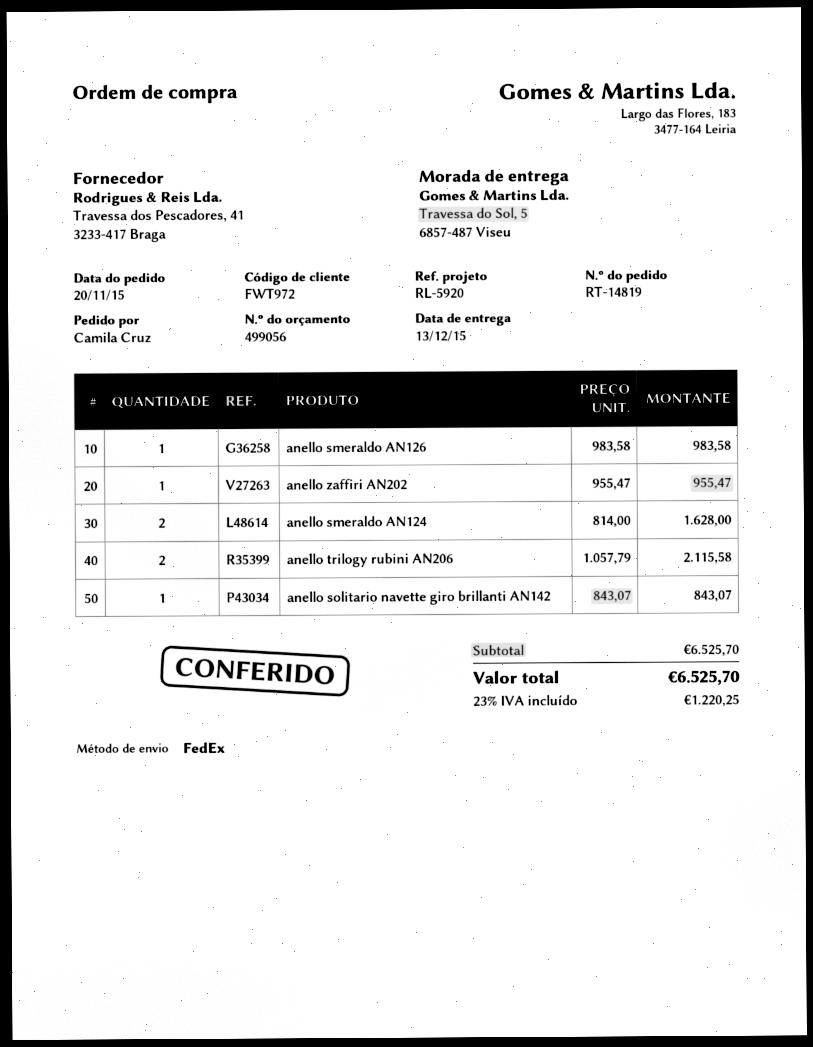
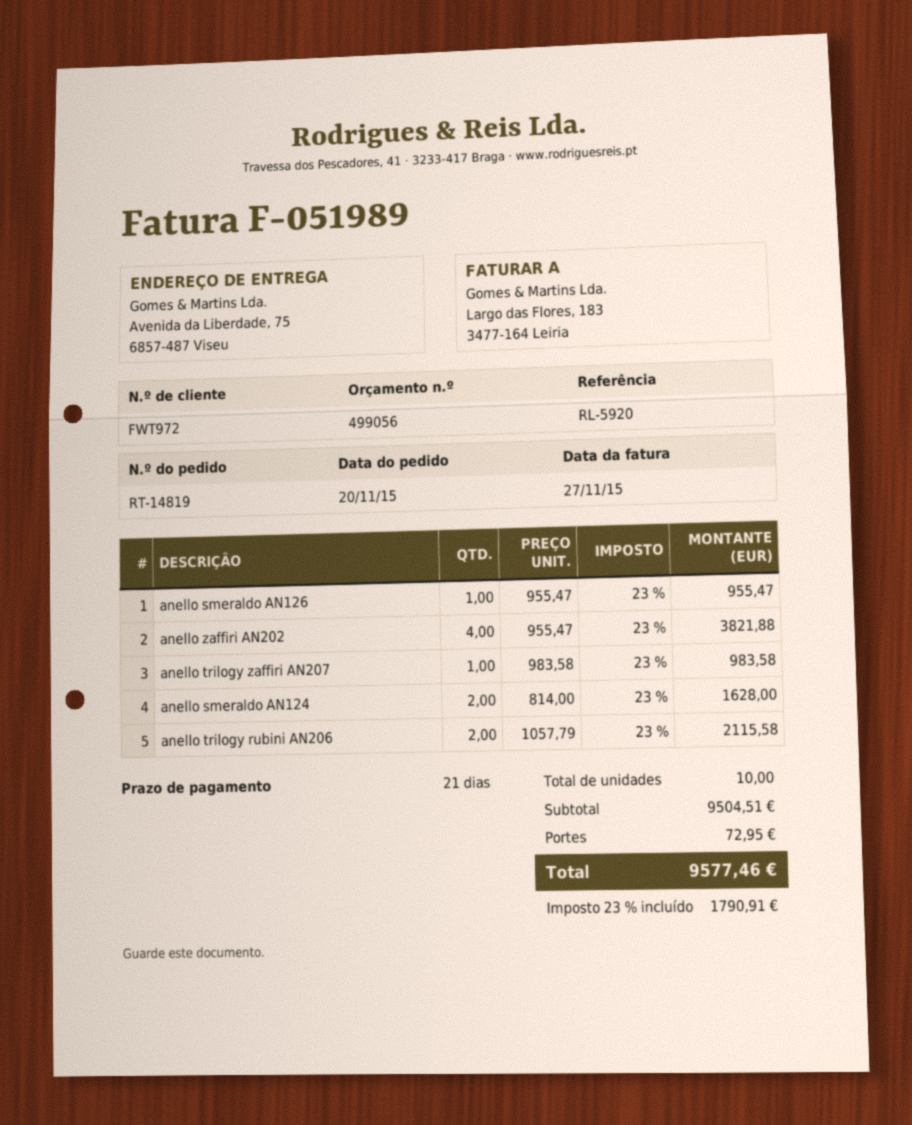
ship to: Travessa do Sol, 5, 6857-487 Viseu -> Avenida da Liberdade, 75, 6857-487 Viseu
anello smeraldo AN126: 1 x 983.58 = 983.58 -> 1 x 955.47 = 955.47
anello zaffiri AN202: 1 x 955.47 = 955.47 -> 4 x 955.47 = 3821.88
anello solitario navette giro brillanti AN142: 1 x 843.07 = 843.07 -> none
anello trilogy zaffiri AN207: none -> 1 x 983.58 = 983.58
subtotal: 6525.70 -> 9504.51
shipping: none -> 72.95
tax: 23% = 1220.25 -> 23% = 1790.91
total: 6525.70 -> 9577.46

